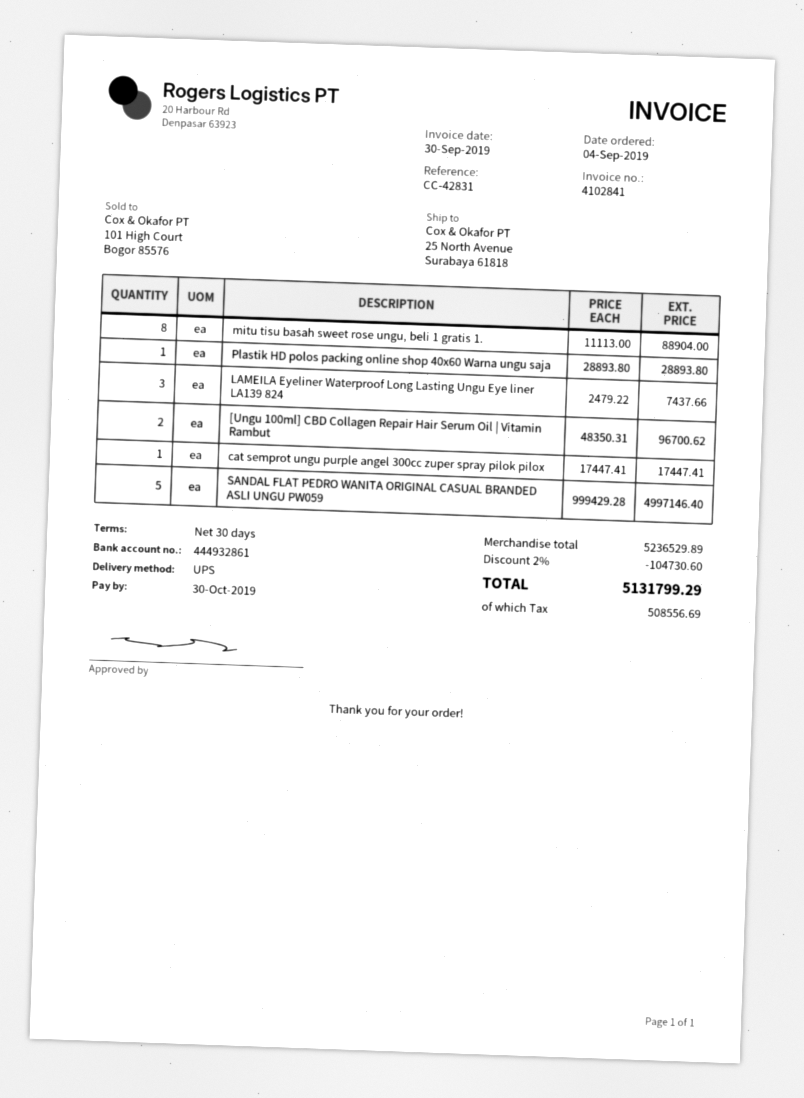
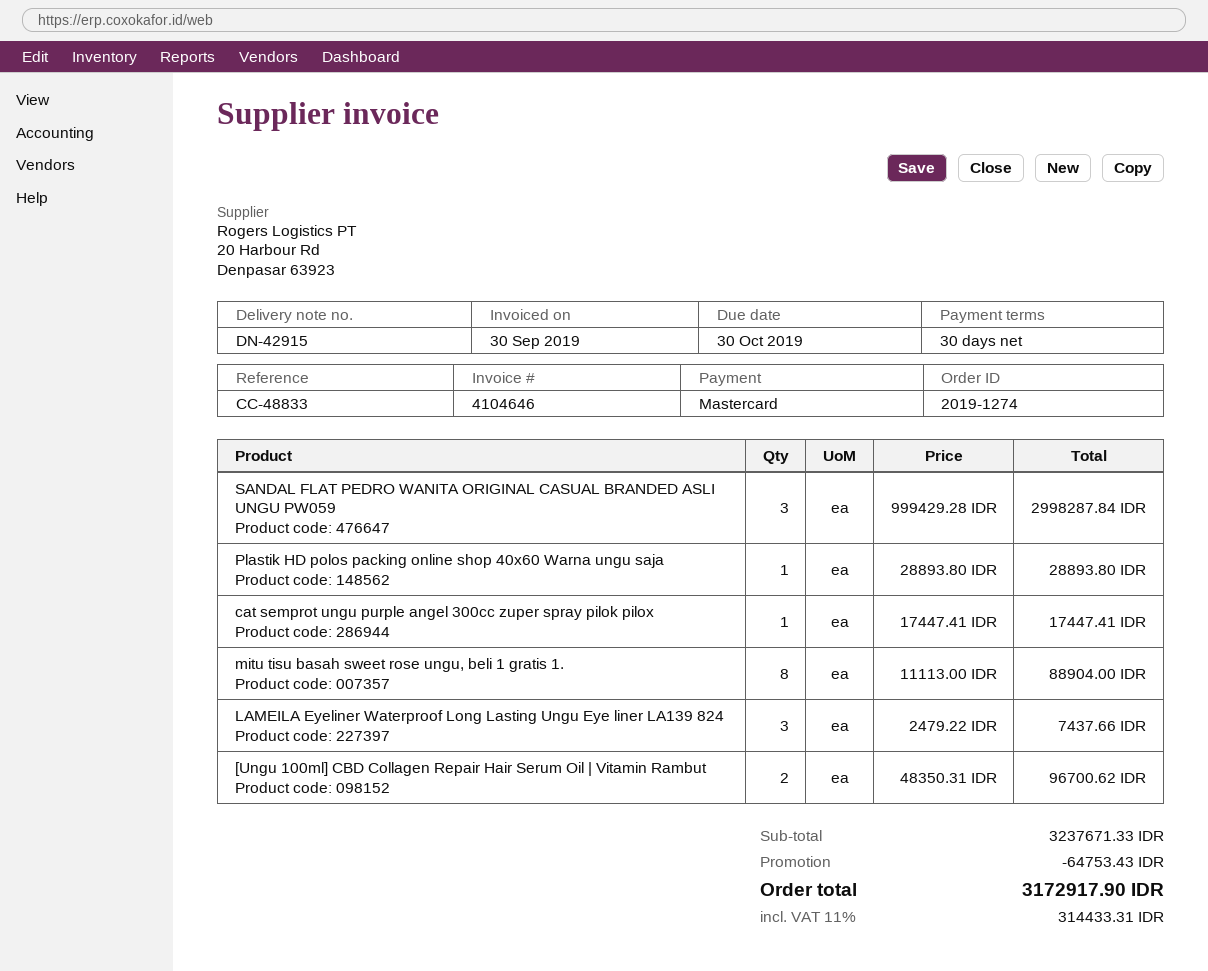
invoice number: 4102841 -> 4104646
reference: CC-42831 -> CC-48833
SANDAL FLAT PEDRO WANITA ORIGINAL CASUAL BRANDED ASLI UNGU PW059: 5 x 999429.28 = 4997146.40 -> 3 x 999429.28 = 2998287.84
subtotal: 5236529.89 -> 3237671.33
discount: 104730.60 -> 64753.43
tax: 508556.69 -> 314433.31
total: 5131799.29 -> 3172917.90

